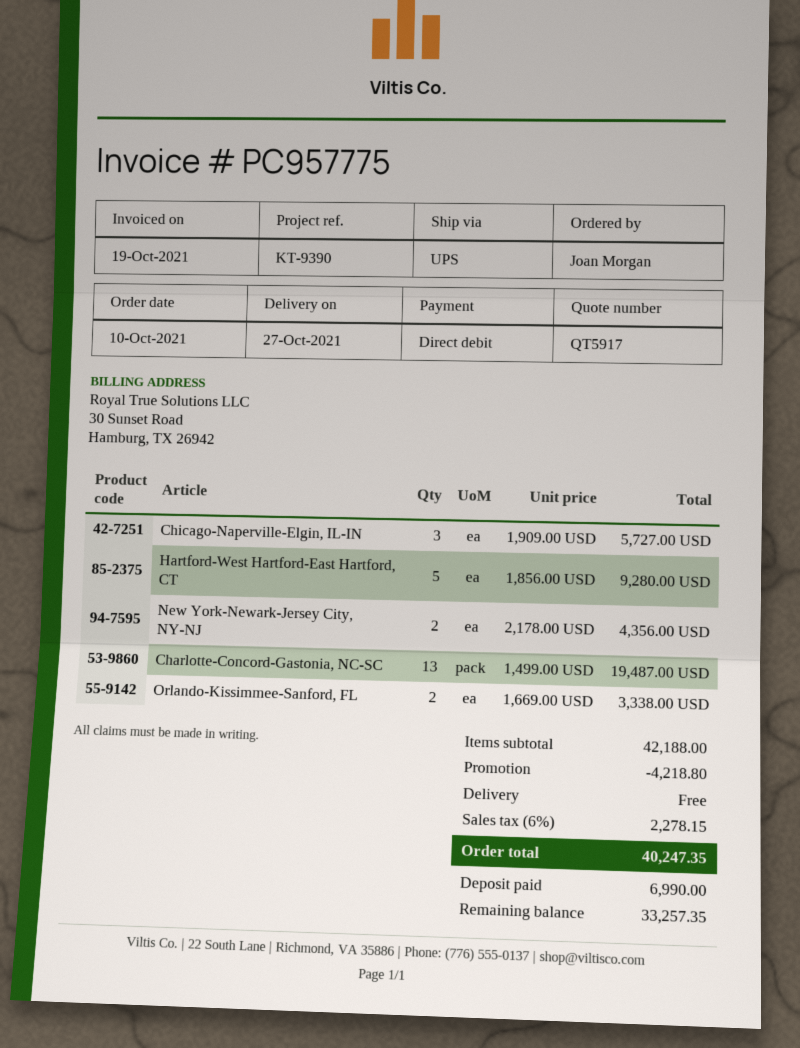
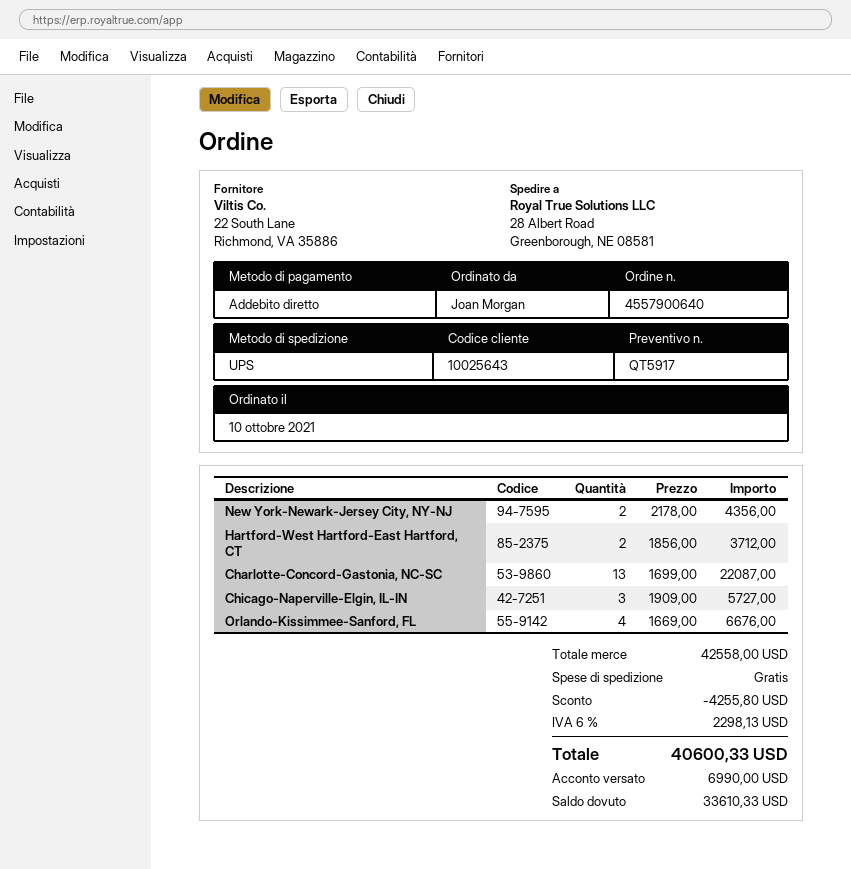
Hartford-West Hartford-East Hartford, CT: 5 x 1856.00 = 9280.00 -> 2 x 1856.00 = 3712.00
Charlotte-Concord-Gastonia, NC-SC: 13 x 1499.00 = 19487.00 -> 13 x 1699.00 = 22087.00
Orlando-Kissimmee-Sanford, FL: 2 x 1669.00 = 3338.00 -> 4 x 1669.00 = 6676.00
subtotal: 42188.00 -> 42558.00
discount: 4218.80 -> 4255.80
tax: 6% = 2278.15 -> 6% = 2298.13
total: 40247.35 -> 40600.33
balance: 33257.35 -> 33610.33

